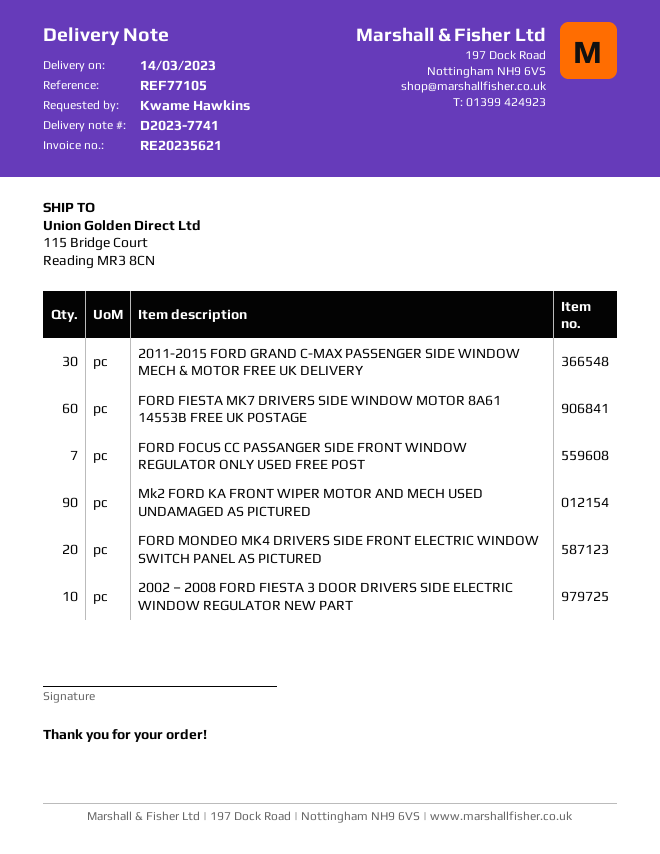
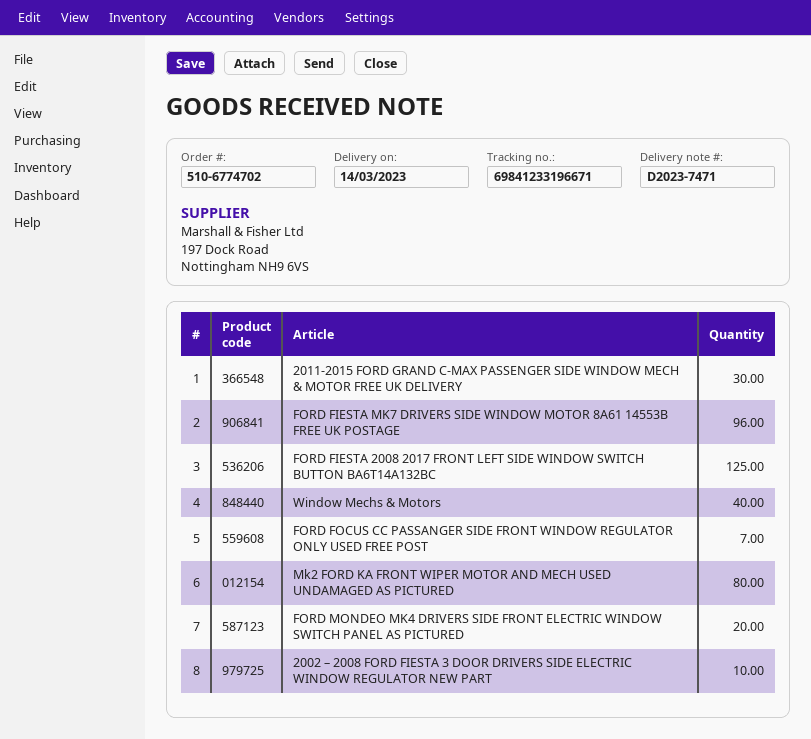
delivery note number: D2023-7741 -> D2023-7471
FORD FIESTA MK7 DRIVERS SIDE WINDOW MOTOR 8A61 14553B FREE UK POSTAGE: 60 -> 96
Mk2 FORD KA FRONT WIPER MOTOR AND MECH USED UNDAMAGED AS PICTURED: 90 -> 80
FORD FIESTA 2008 2017 FRONT LEFT SIDE WINDOW SWITCH BUTTON BA6T14A132BC: none -> 125
Window Mechs & Motors: none -> 40

